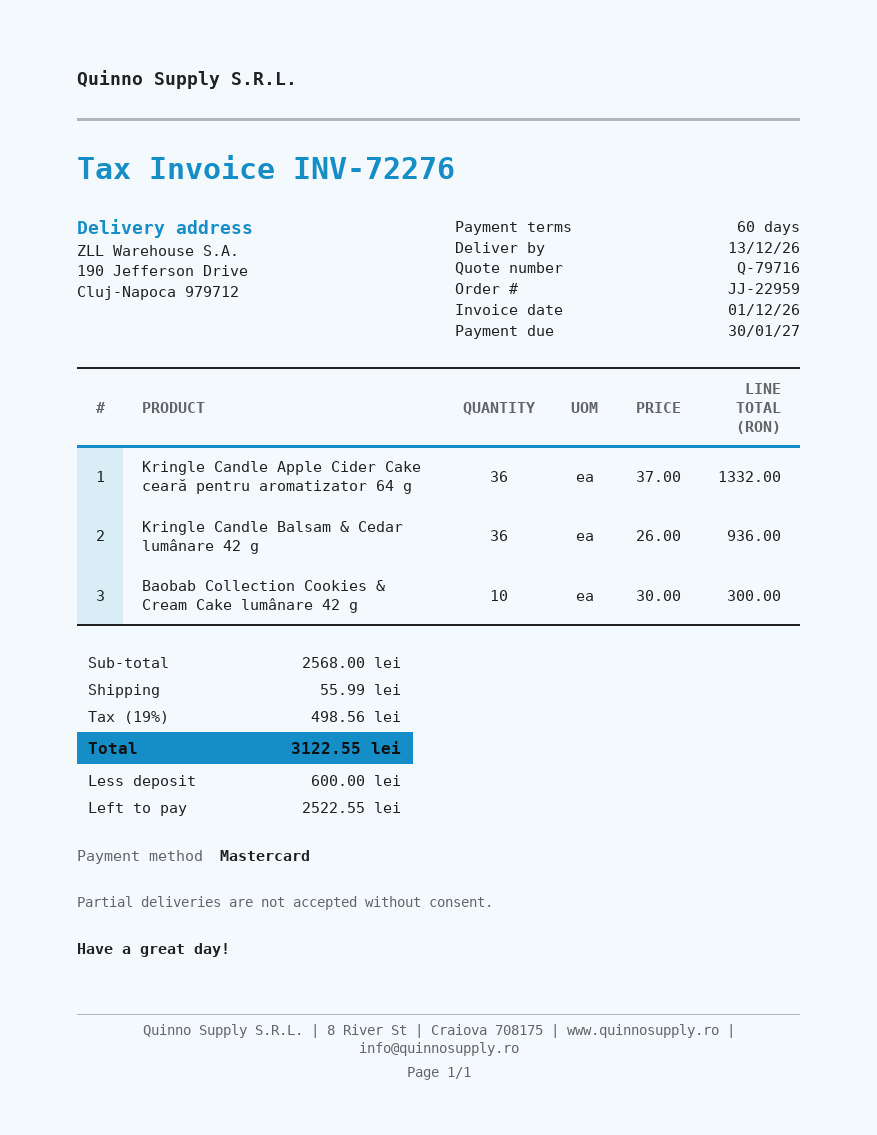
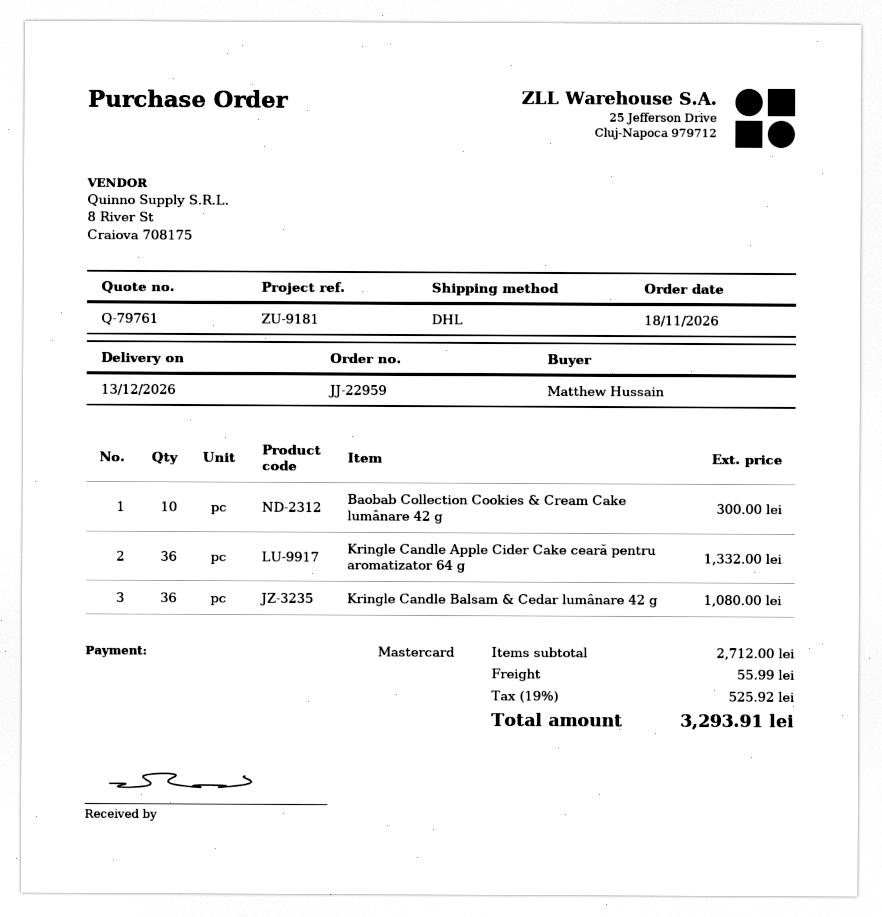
quote number: Q-79716 -> Q-79761
Kringle Candle Balsam & Cedar lumânare 42 g: 36 for 936.00 -> 36 for 1080.00
subtotal: 2568.00 -> 2712.00
tax: 19% = 498.56 -> 19% = 525.92
total: 3122.55 -> 3293.91

